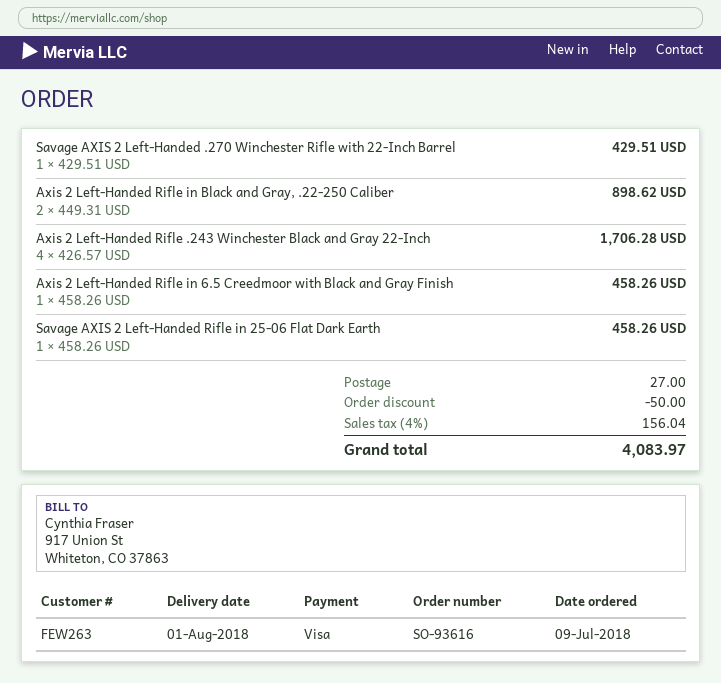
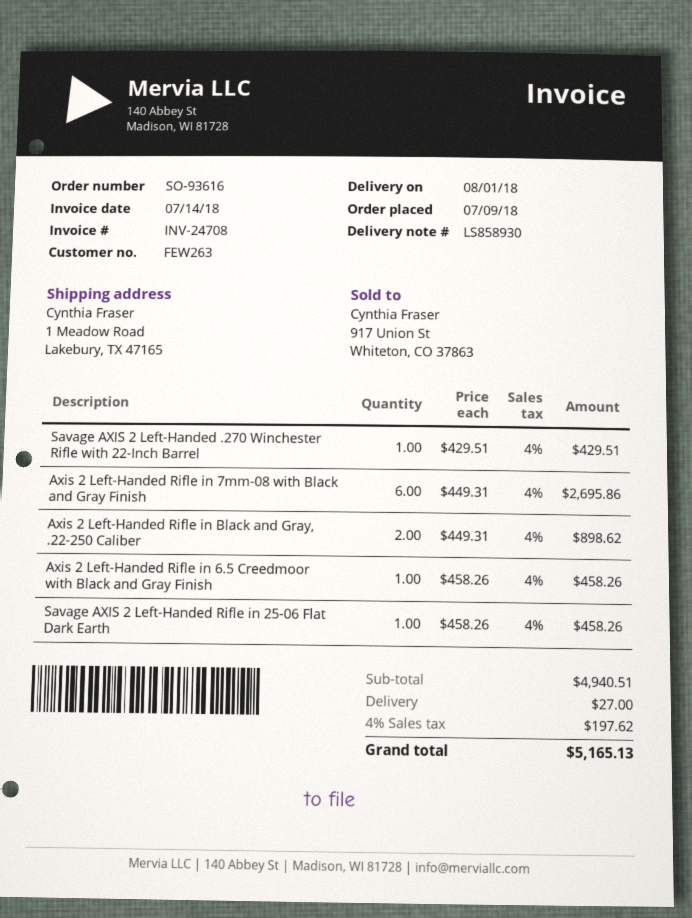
Axis 2 Left-Handed Rifle .243 Winchester Black and Gray 22-Inch: 4 x 426.57 = 1706.28 -> none
Axis 2 Left-Handed Rifle in 7mm-08 with Black and Gray Finish: none -> 6 x 449.31 = 2695.86
discount: 50.00 -> none
tax: 4% = 156.04 -> 4% = 197.62
total: 4083.97 -> 5165.13

